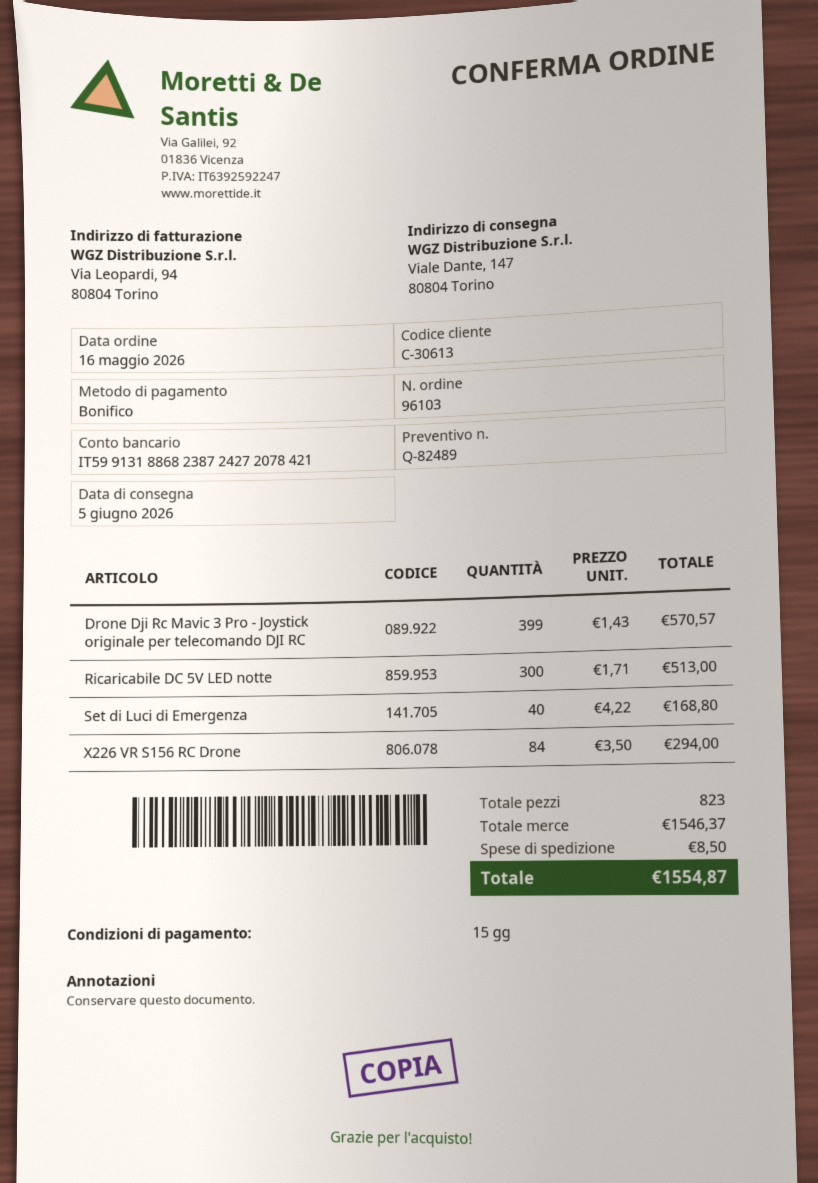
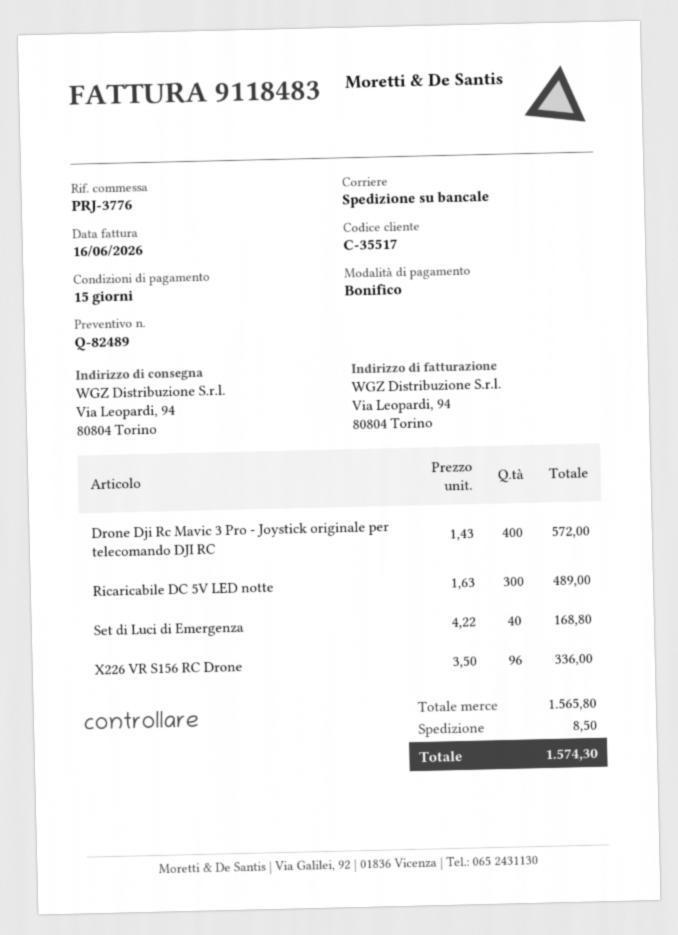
customer number: C-30613 -> C-35517
ship to: Viale Dante, 147, 80804 Torino -> Via Leopardi, 94, 80804 Torino
Drone Dji Rc Mavic 3 Pro - Joystick originale per telecomando DJI RC: 399 x 1.43 = 570.57 -> 400 x 1.43 = 572.00
Ricaricabile DC 5V LED notte: 300 x 1.71 = 513.00 -> 300 x 1.63 = 489.00
X226 VR S156 RC Drone: 84 x 3.50 = 294.00 -> 96 x 3.50 = 336.00
subtotal: 1546.37 -> 1565.80
total: 1554.87 -> 1574.30

